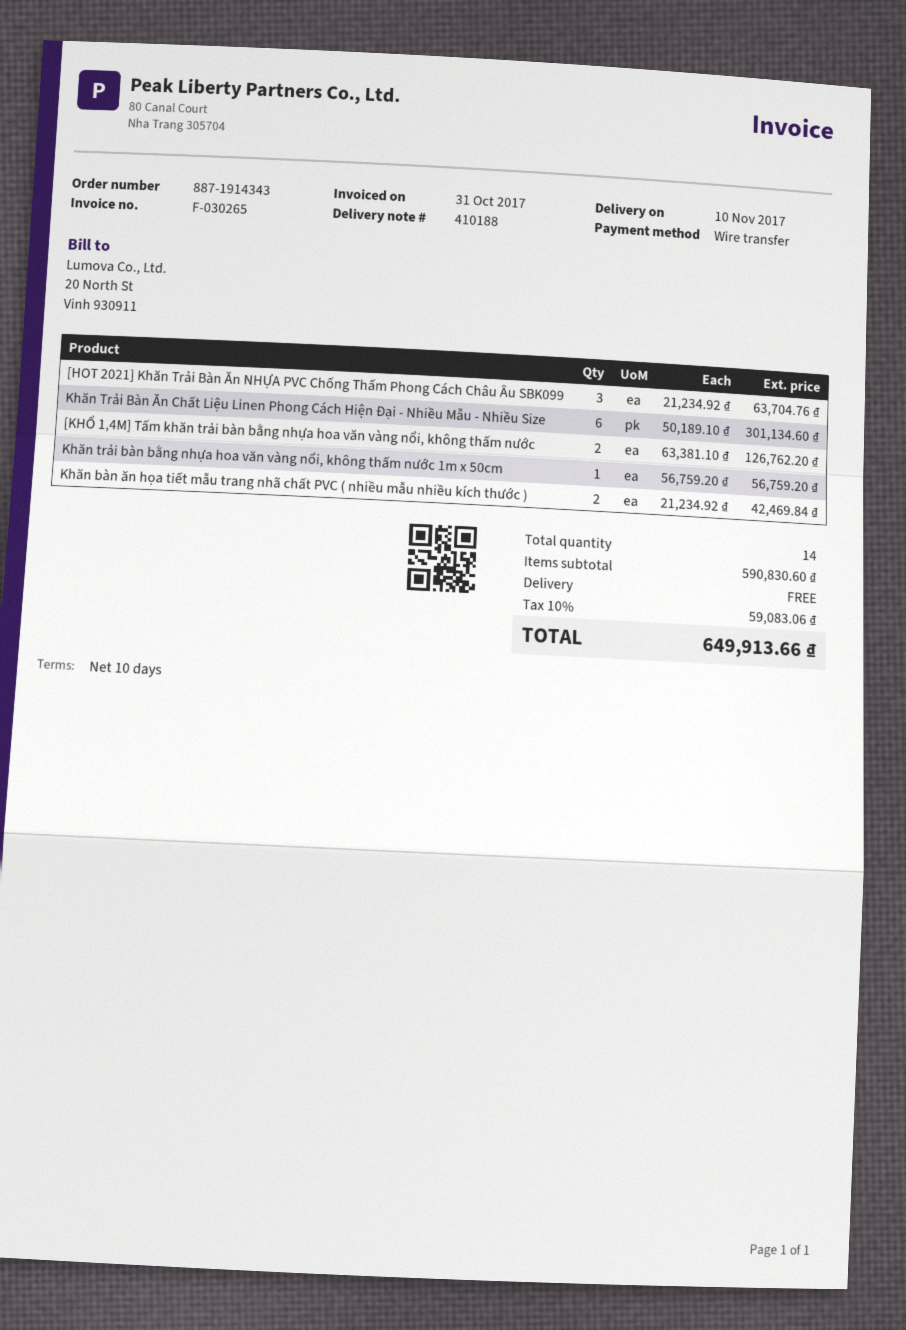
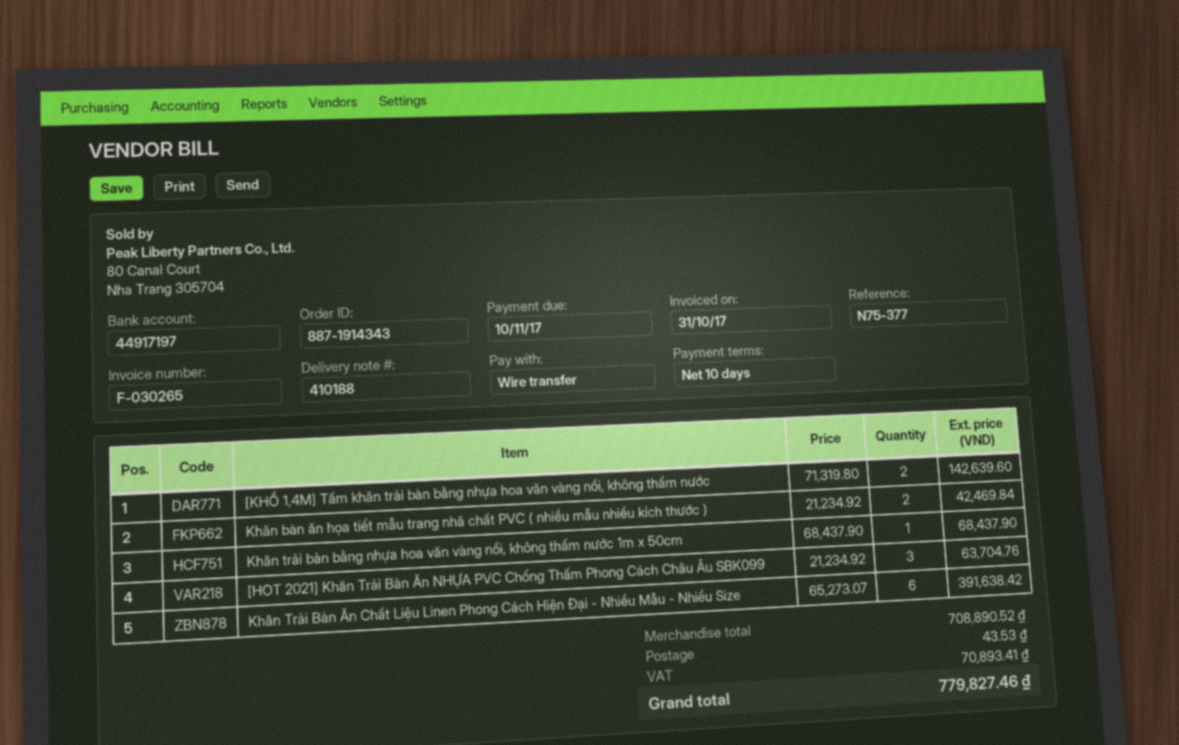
Khăn Trải Bàn Ăn Chất Liệu Linen Phong Cách Hiện Đại - Nhiều Mẫu - Nhiều Size: 6 x 50189.10 = 301134.60 -> 6 x 65273.07 = 391638.42
[KHỔ 1,4M] Tấm khăn trải bàn bằng nhựa hoa văn vàng nổi, không thấm nước: 2 x 63381.10 = 126762.20 -> 2 x 71319.80 = 142639.60
Khăn trải bàn bằng nhựa hoa văn vàng nổi, không thấm nước 1m x 50cm: 1 x 56759.20 = 56759.20 -> 1 x 68437.90 = 68437.90
subtotal: 590830.60 -> 708890.52
shipping: 0.00 -> 43.53
tax: 59083.06 -> 70893.41
total: 649913.66 -> 779827.46

